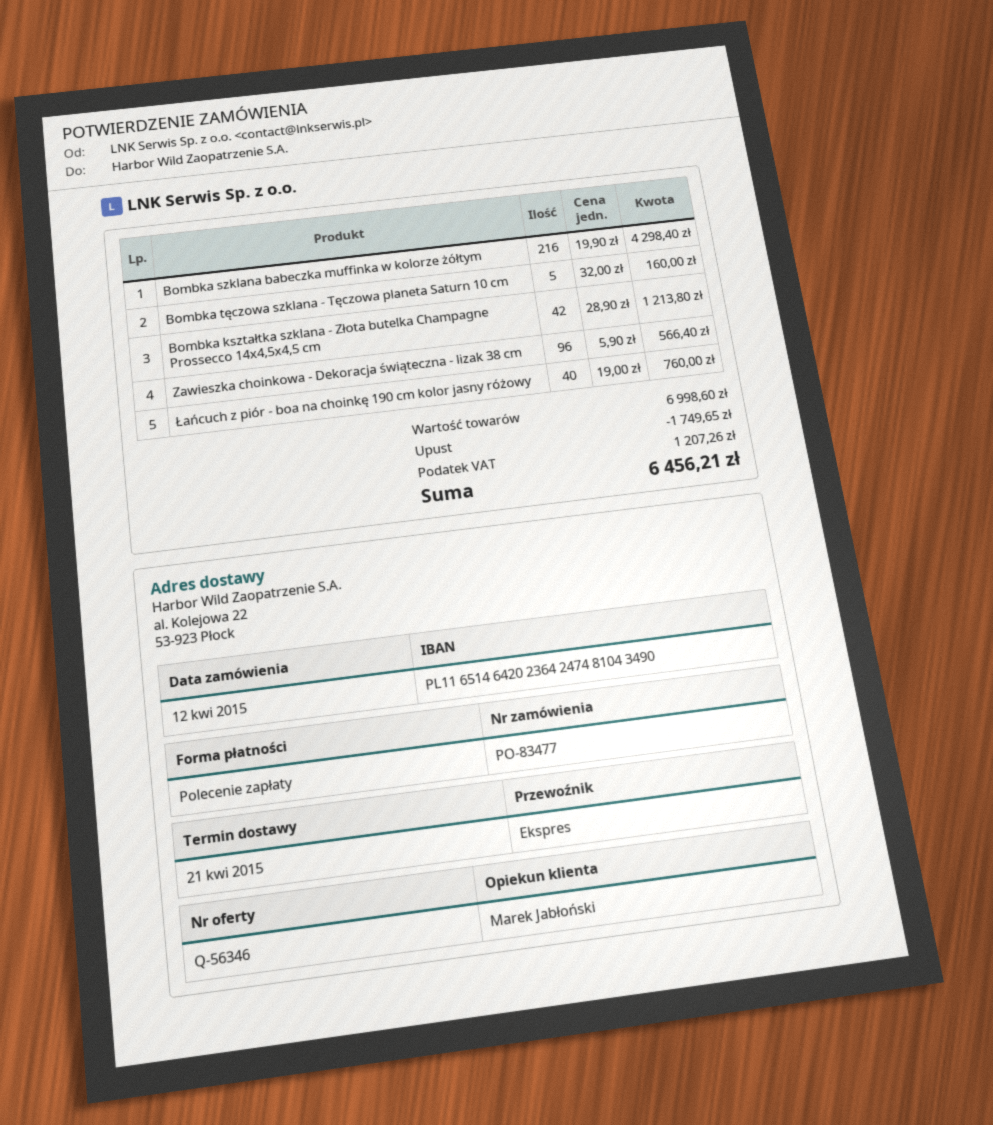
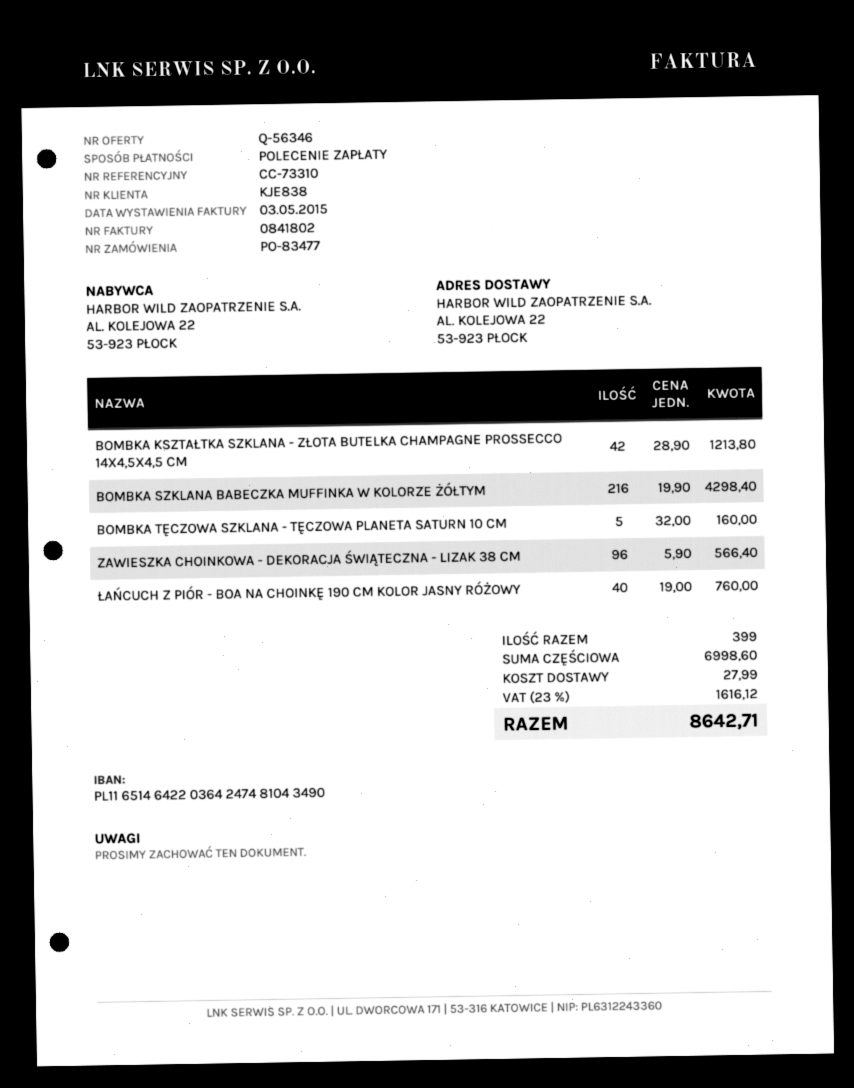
bank account: PL11651464202364247481043490 -> PL11651464220364247481043490
discount: 1749.65 -> none
shipping: none -> 27.99
tax: 1207.26 -> 1616.12
total: 6456.21 -> 8642.71

